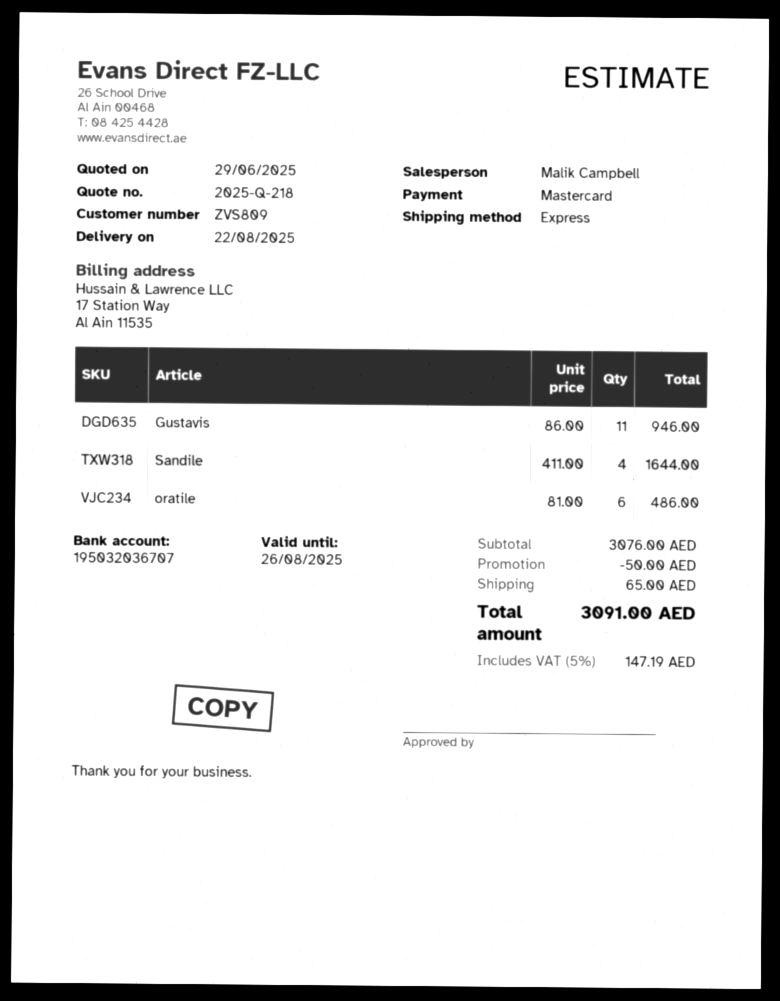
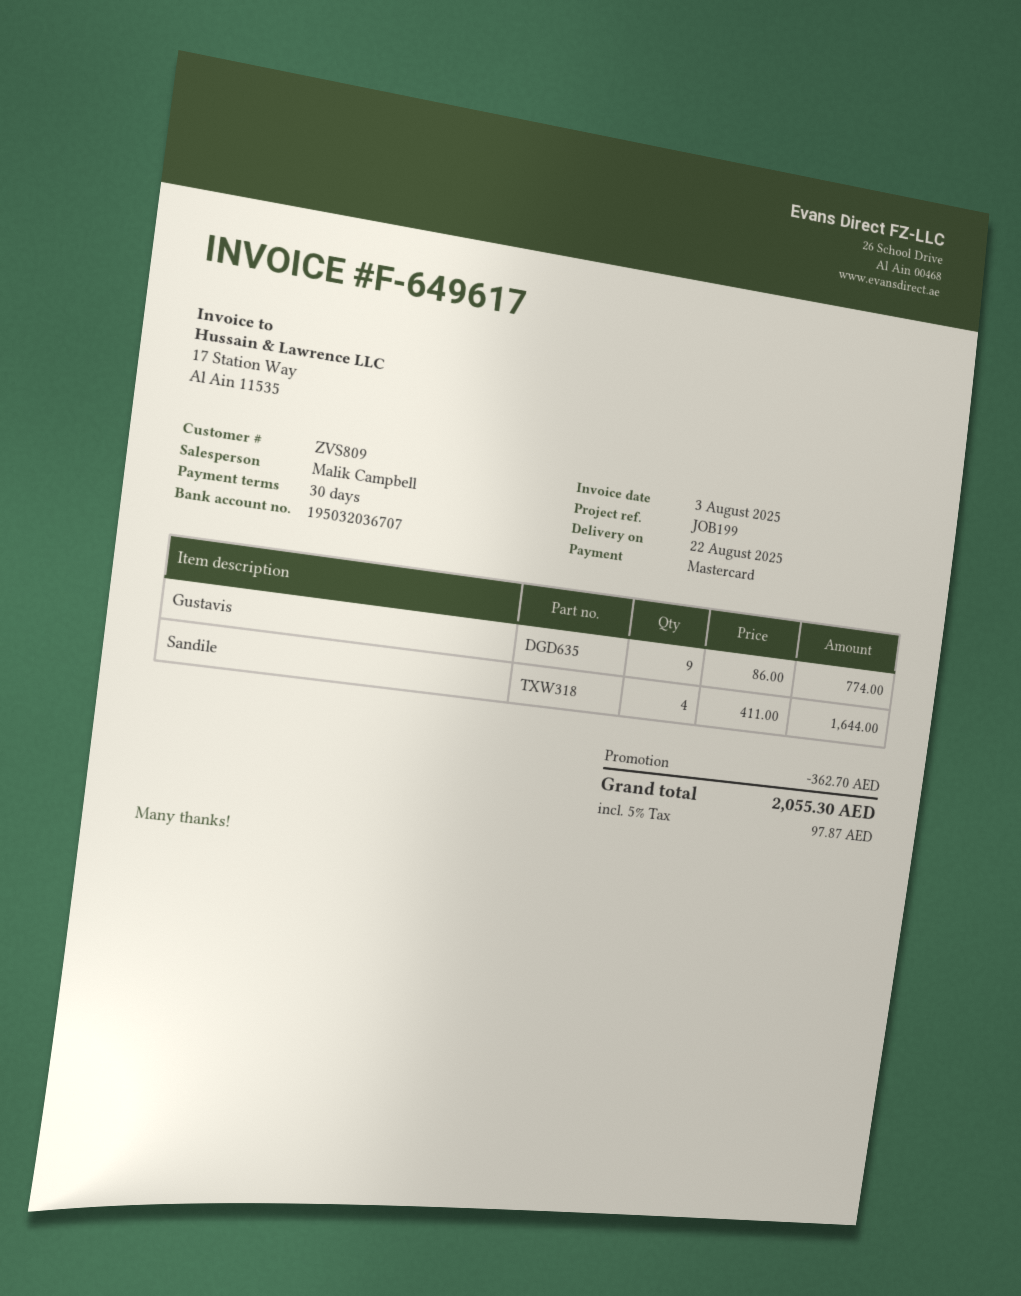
Gustavis: 11 x 86.00 = 946.00 -> 9 x 86.00 = 774.00
oratile: 6 x 81.00 = 486.00 -> none
discount: 50.00 -> 362.70
shipping: 65.00 -> none
tax: 5% = 147.19 -> 5% = 97.87
total: 3091.00 -> 2055.30

